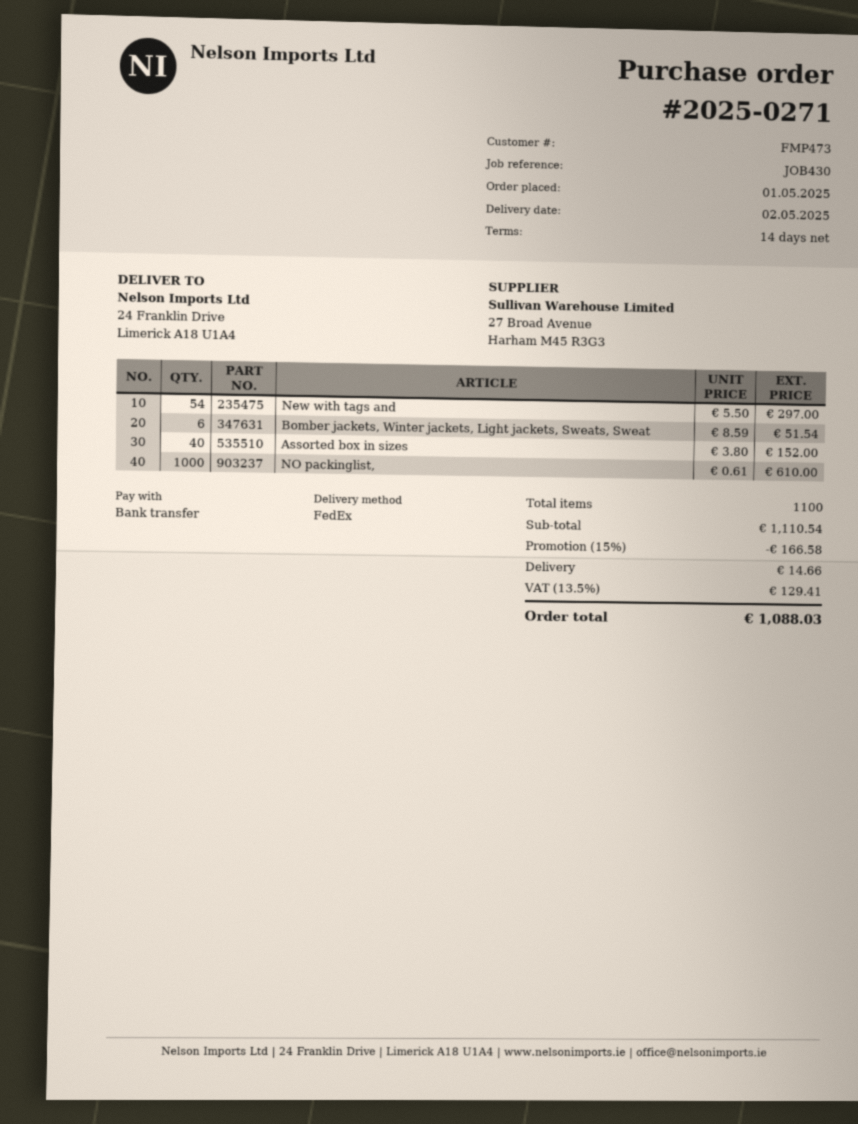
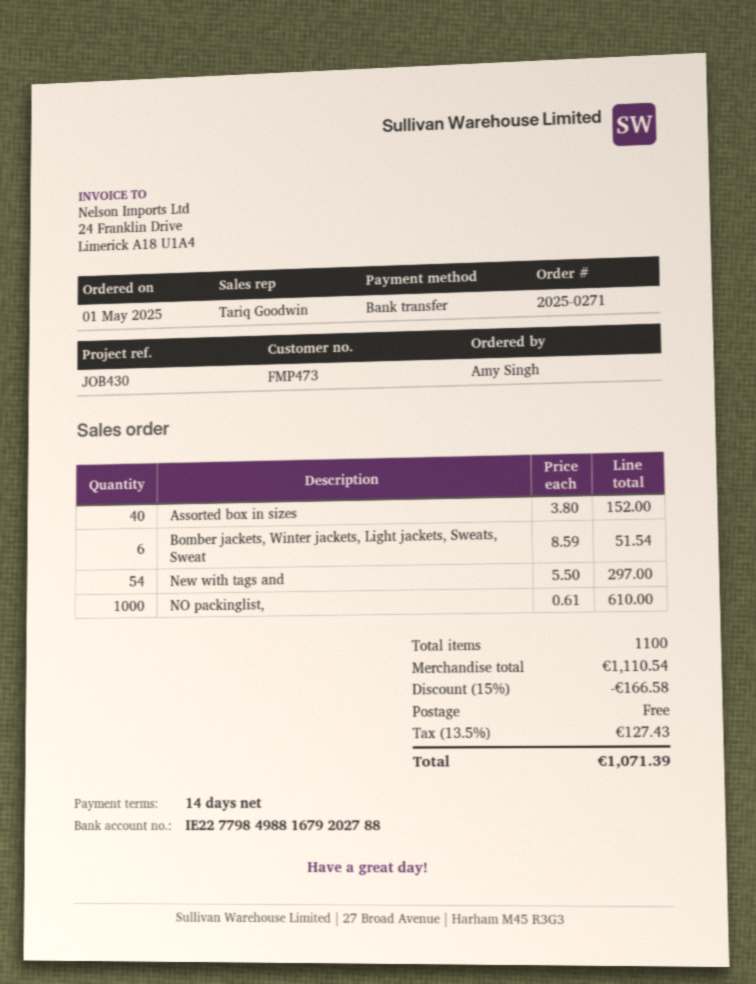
shipping: 14.66 -> 0.00
tax: 13.5% = 129.41 -> 13.5% = 127.43
total: 1088.03 -> 1071.39

